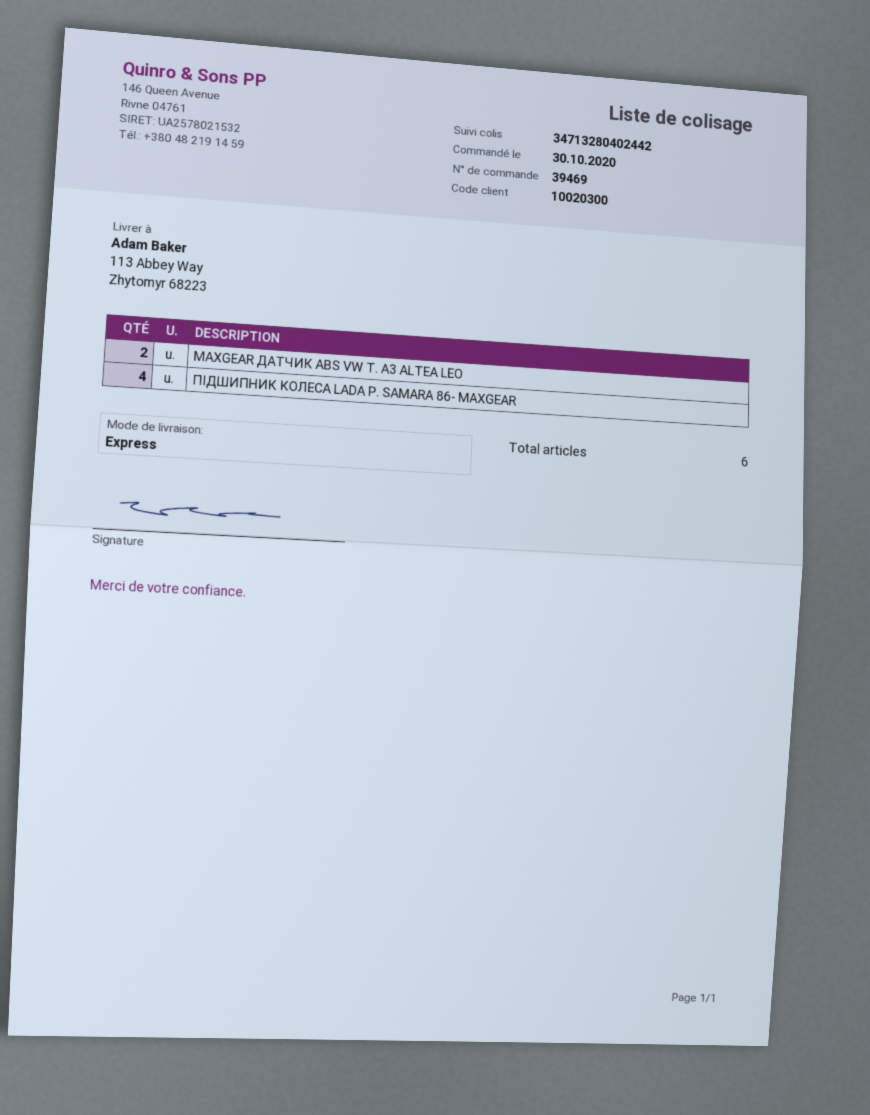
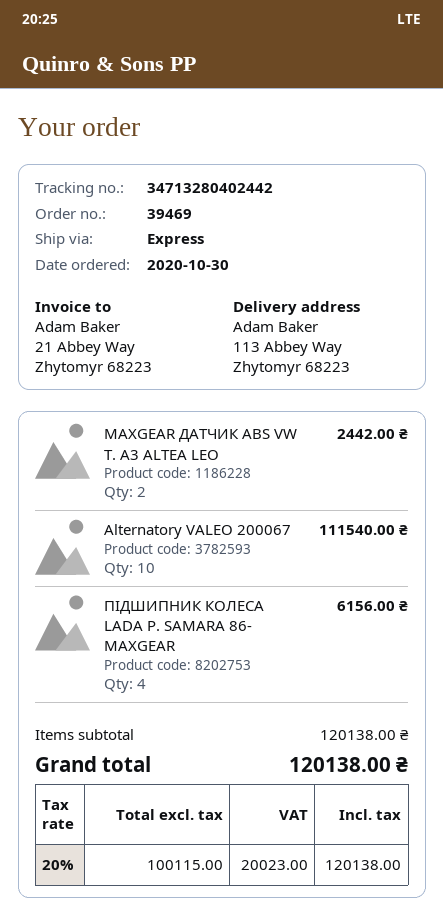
Alternatory VALEO 200067: none -> 10

